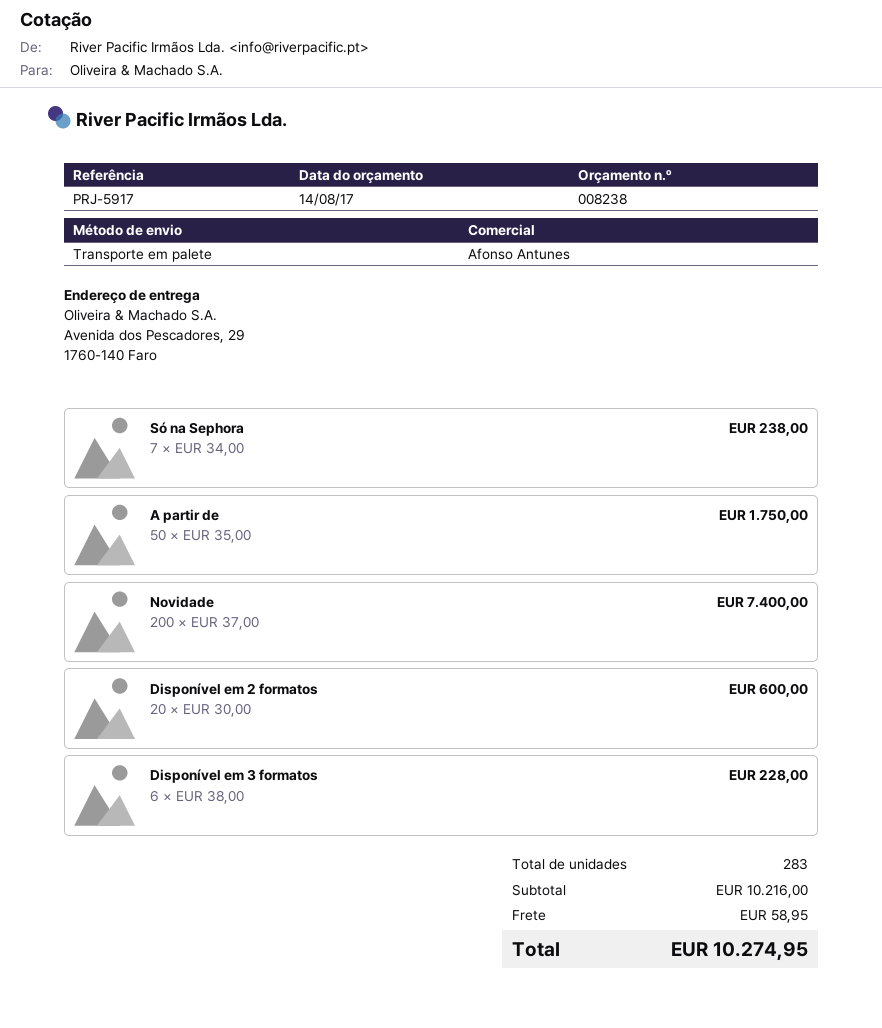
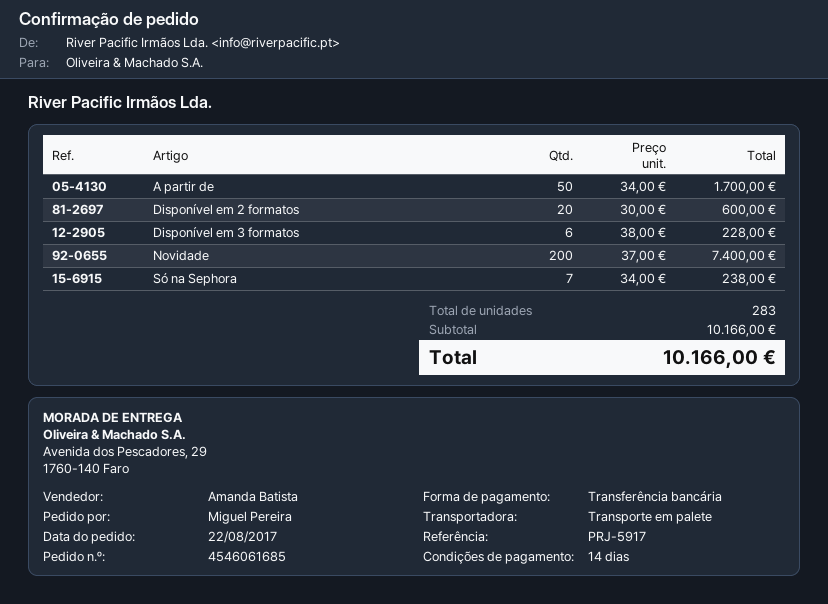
sales rep: Afonso Antunes -> Amanda Batista
A partir de: 50 x 35.00 = 1750.00 -> 50 x 34.00 = 1700.00
subtotal: 10216.00 -> 10166.00
shipping: 58.95 -> none
total: 10274.95 -> 10166.00

